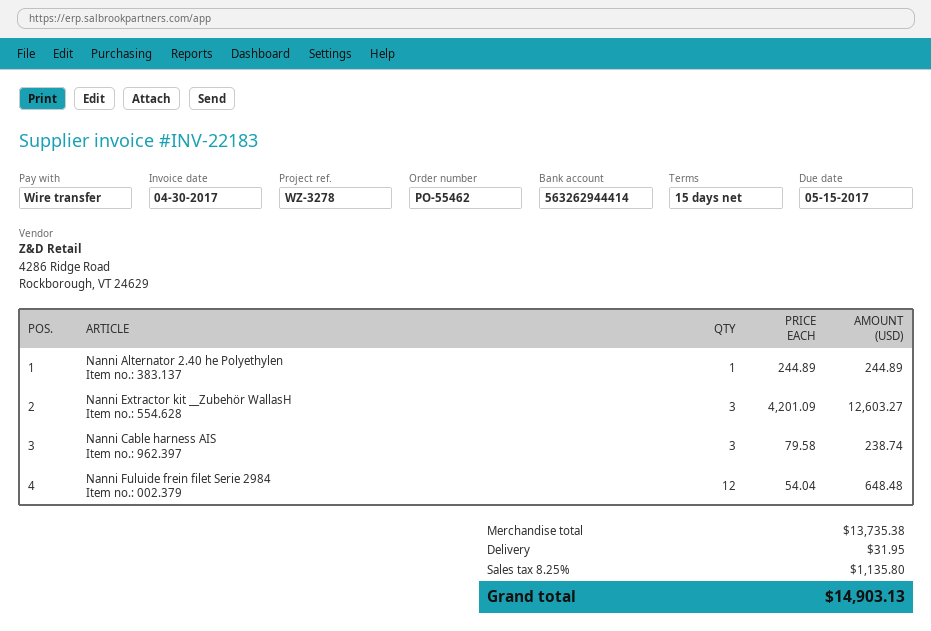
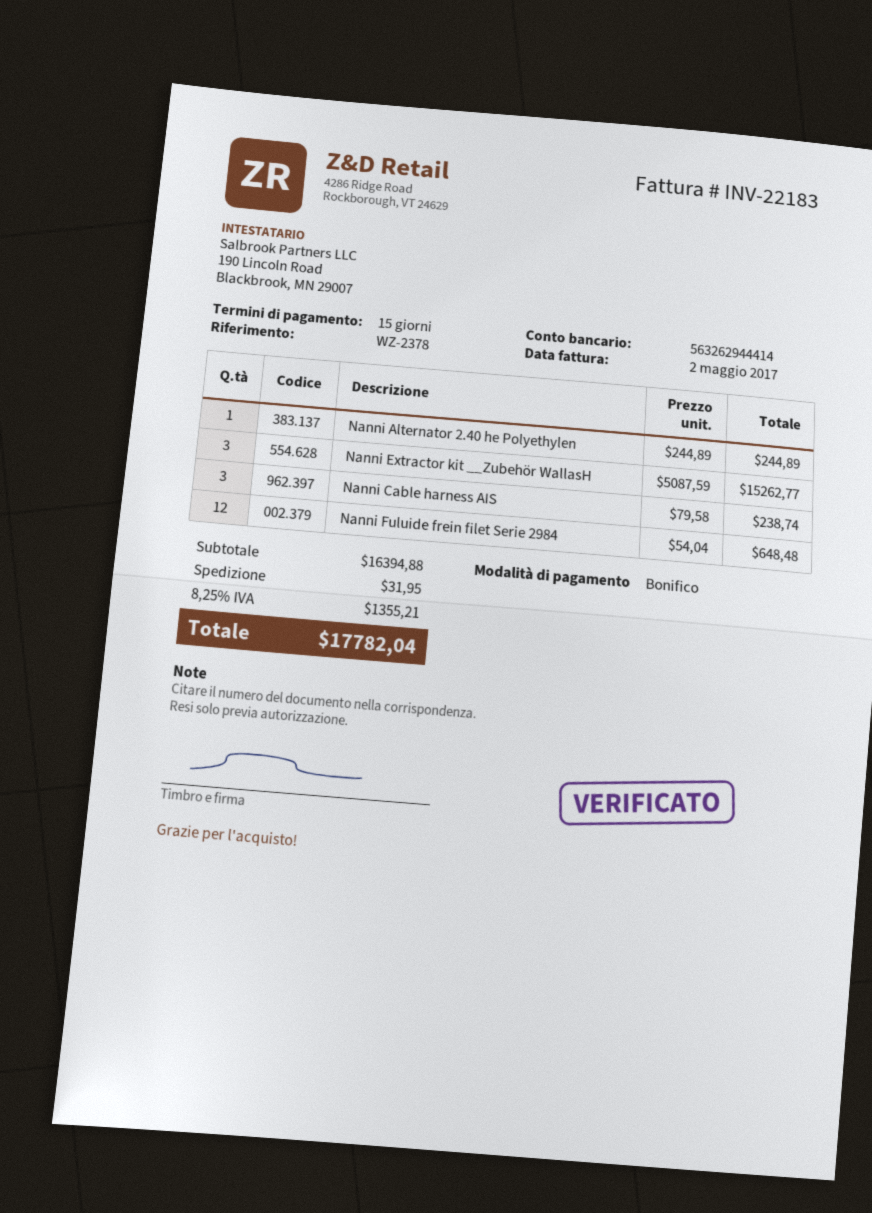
invoice date: 2017-04-30 -> 2017-05-02
reference: WZ-3278 -> WZ-2378
Nanni Extractor kit __Zubehör WallasH: 3 x 4201.09 = 12603.27 -> 3 x 5087.59 = 15262.77
subtotal: 13735.38 -> 16394.88
tax: 8.25% = 1135.80 -> 8.25% = 1355.21
total: 14903.13 -> 17782.04

